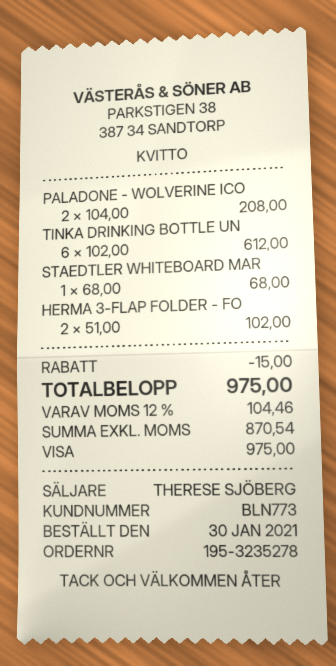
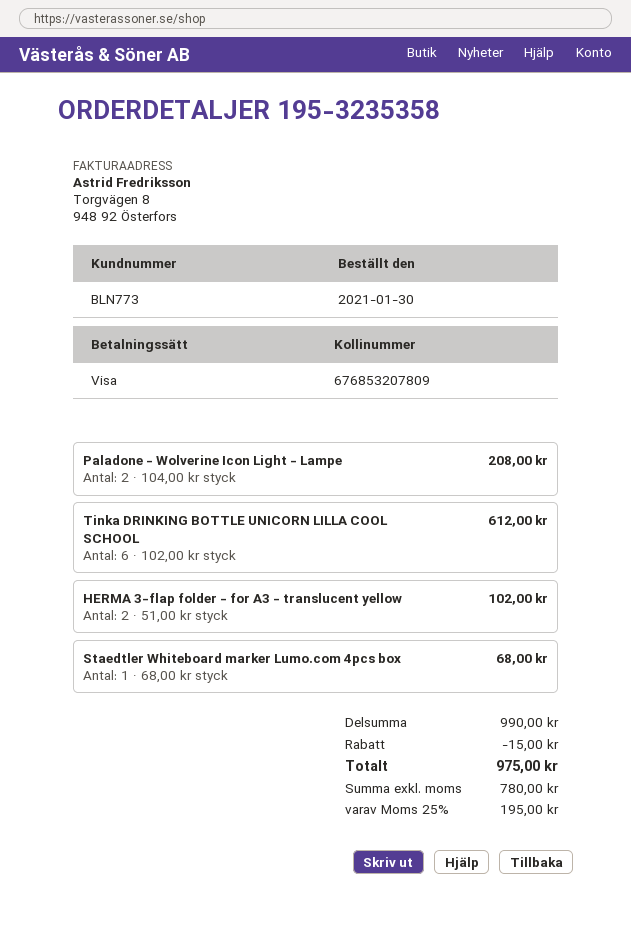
order number: 195-3235278 -> 195-3235358
net: 870.54 -> 780.00
tax: 12% = 104.46 -> 25% = 195.00

